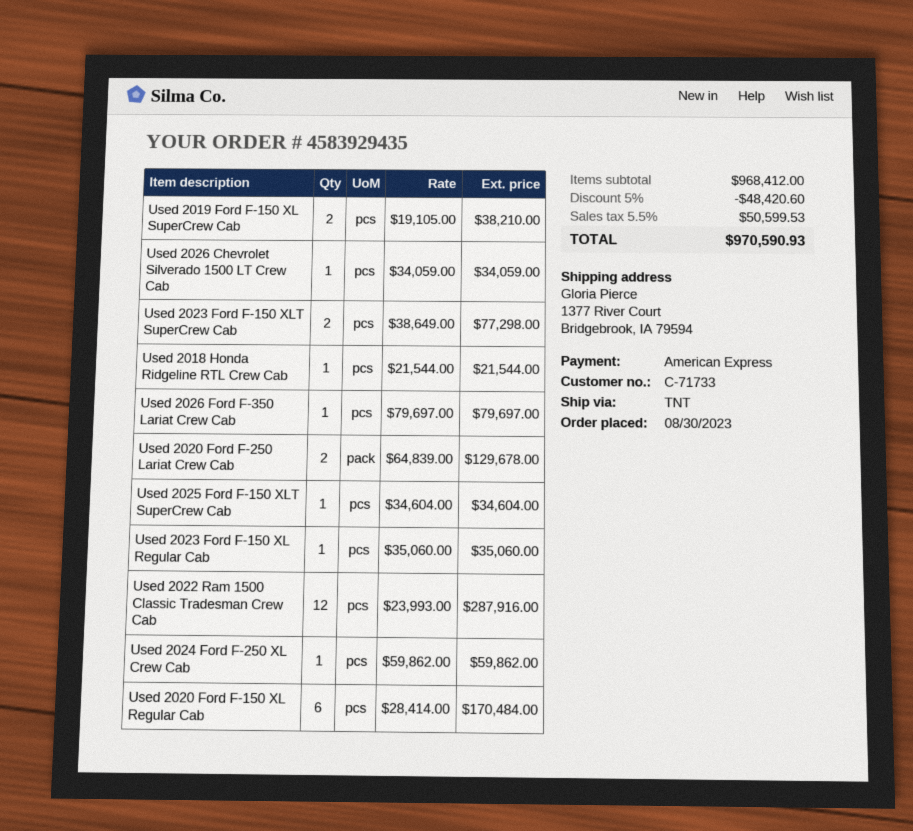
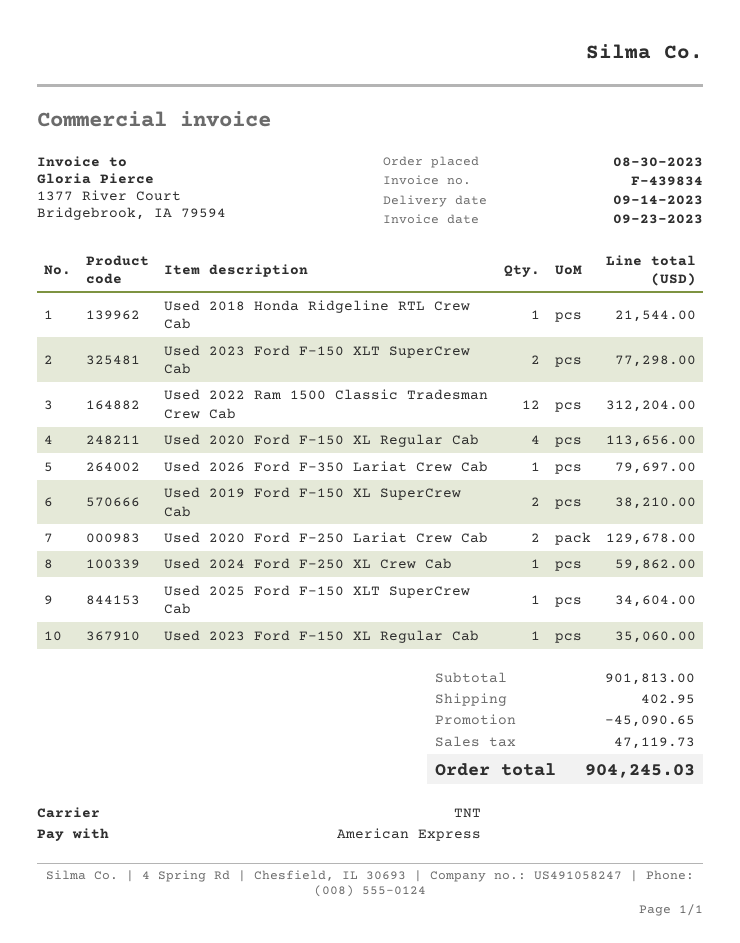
Used 2026 Chevrolet Silverado 1500 LT Crew Cab: 1 for 34059.00 -> none
Used 2022 Ram 1500 Classic Tradesman Crew Cab: 12 for 287916.00 -> 12 for 312204.00
Used 2020 Ford F-150 XL Regular Cab: 6 for 170484.00 -> 4 for 113656.00
subtotal: 968412.00 -> 901813.00
discount: 48420.60 -> 45090.65
shipping: none -> 402.95
tax: 50599.53 -> 47119.73
total: 970590.93 -> 904245.03

